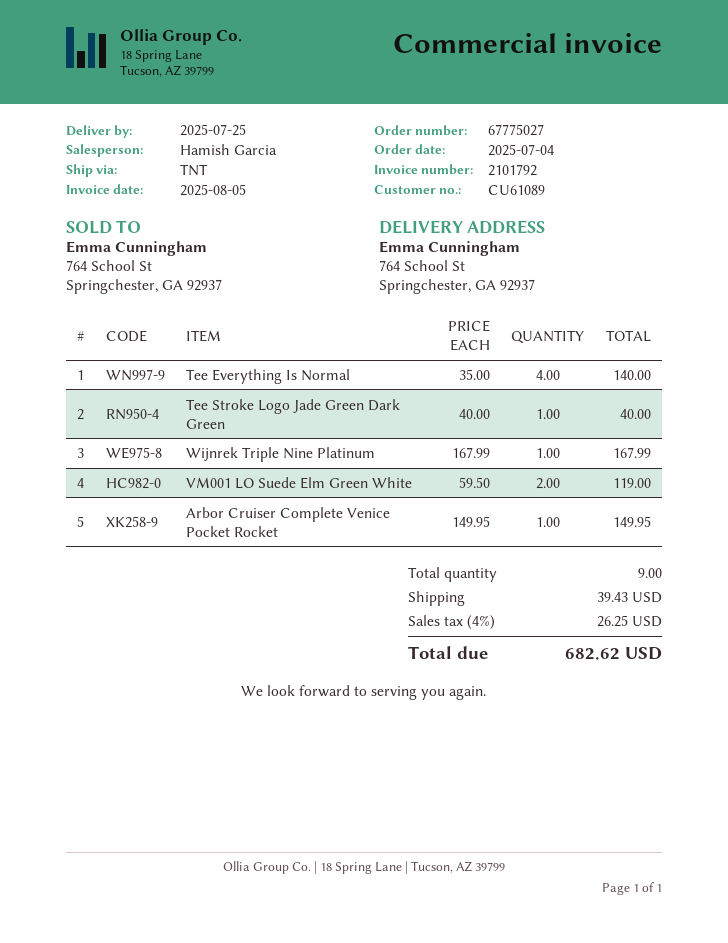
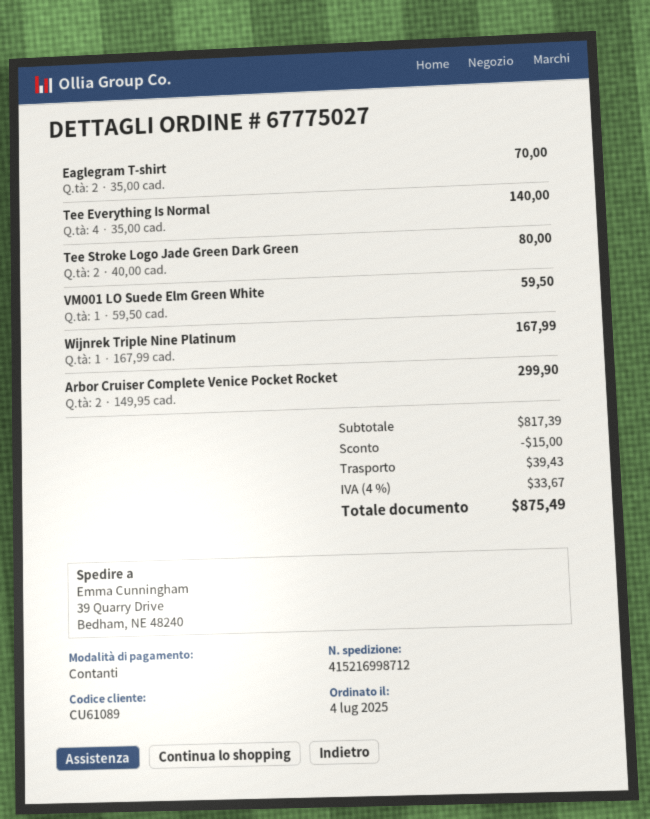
ship to: 764 School St, Springchester, GA 92937 -> 39 Quarry Drive, Bedham, NE 48240
Tee Stroke Logo Jade Green Dark Green: 1 x 40.00 = 40.00 -> 2 x 40.00 = 80.00
VM001 LO Suede Elm Green White: 2 x 59.50 = 119.00 -> 1 x 59.50 = 59.50
Arbor Cruiser Complete Venice Pocket Rocket: 1 x 149.95 = 149.95 -> 2 x 149.95 = 299.90
Eaglegram T-shirt: none -> 2 x 35.00 = 70.00
discount: none -> 15.00
tax: 4% = 26.25 -> 4% = 33.67
total: 682.62 -> 875.49

